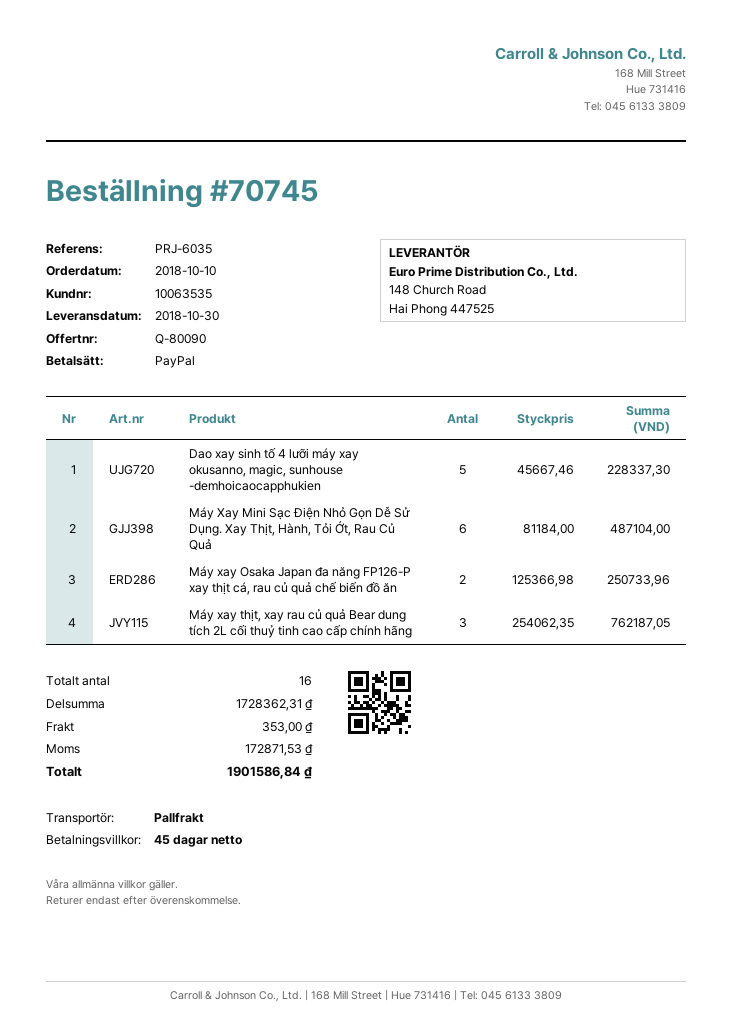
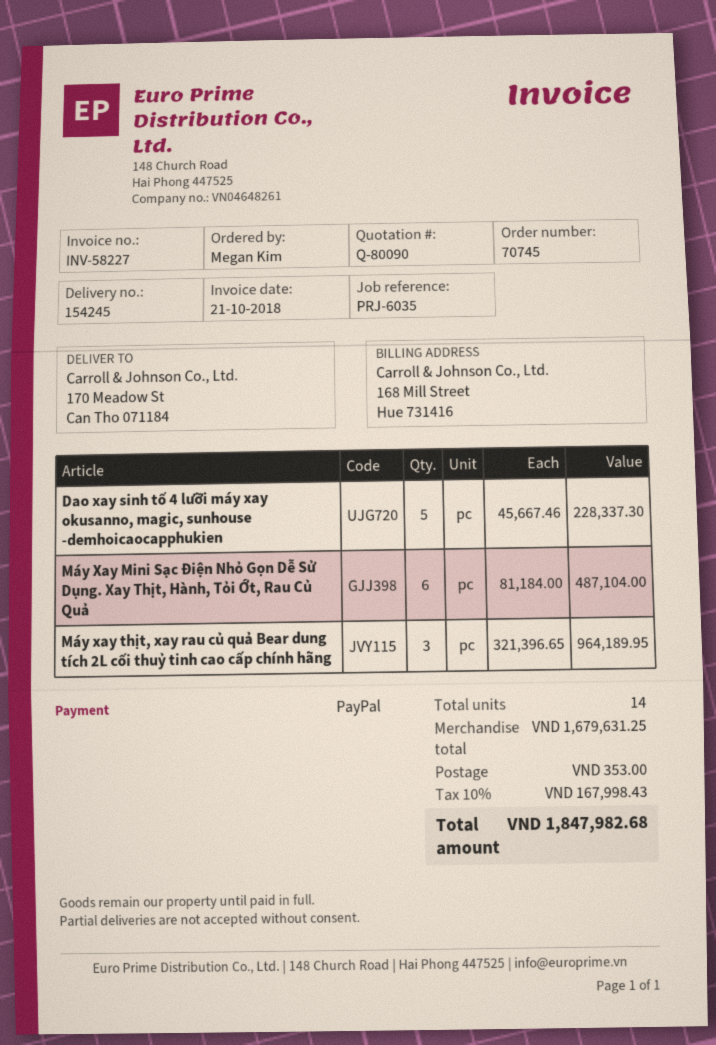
Máy xay Osaka Japan đa năng FP126-P xay thịt cá, rau củ quả chế biến đồ ăn: 2 x 125366.98 = 250733.96 -> none
Máy xay thịt, xay rau củ quả Bear dung tích 2L cối thuỷ tinh cao cấp chính hãng: 3 x 254062.35 = 762187.05 -> 3 x 321396.65 = 964189.95
total quantity: 16 -> 14
subtotal: 1728362.31 -> 1679631.25
tax: 172871.53 -> 167998.43
total: 1901586.84 -> 1847982.68

